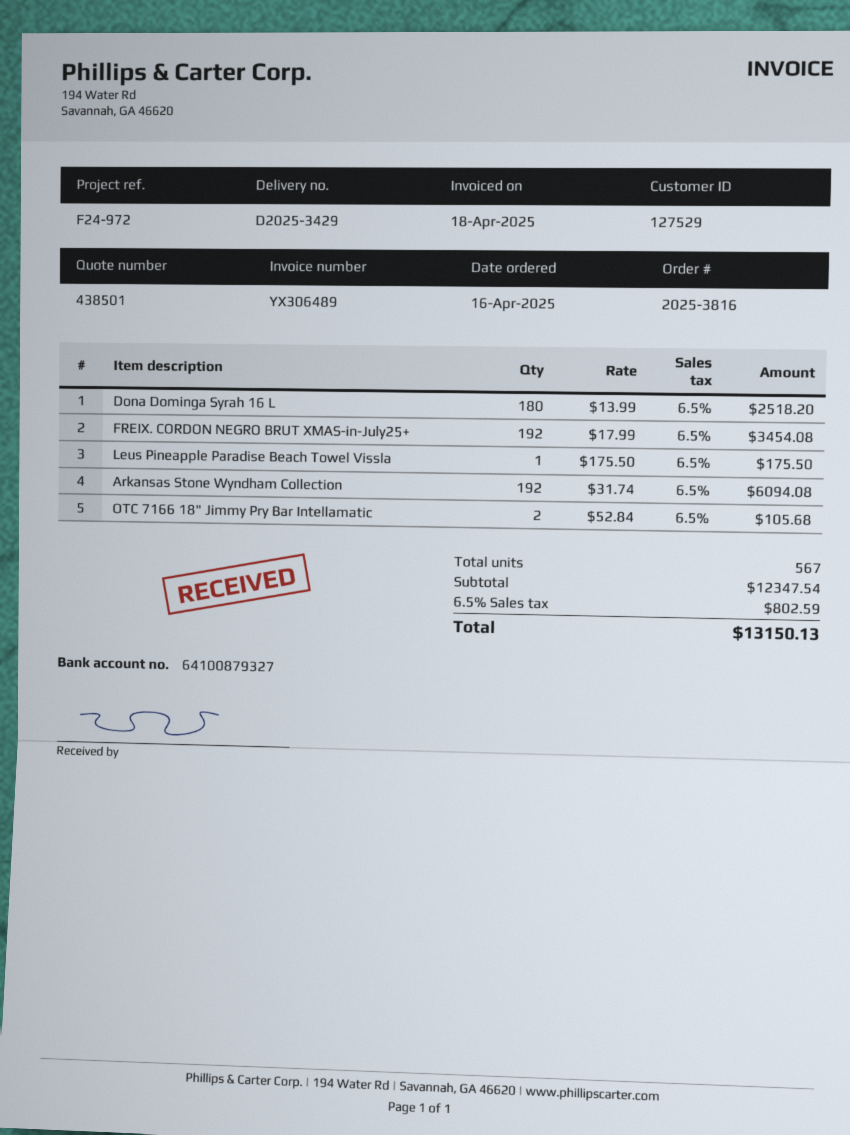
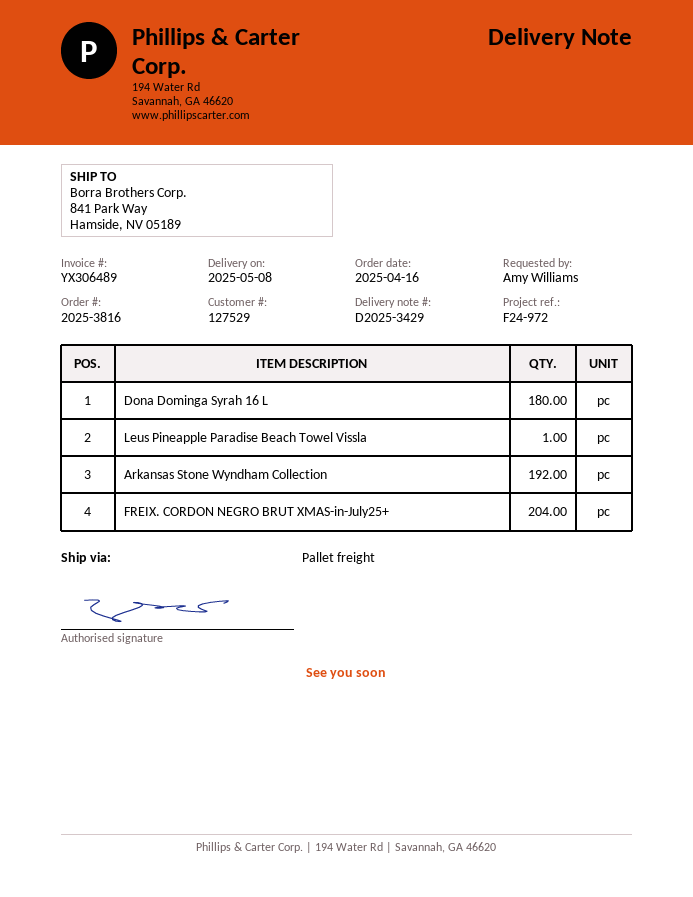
FREIX. CORDON NEGRO BRUT XMAS-in-July25+: 192 -> 204
OTC 7166 18" Jimmy Pry Bar Intellamatic: 2 -> none

